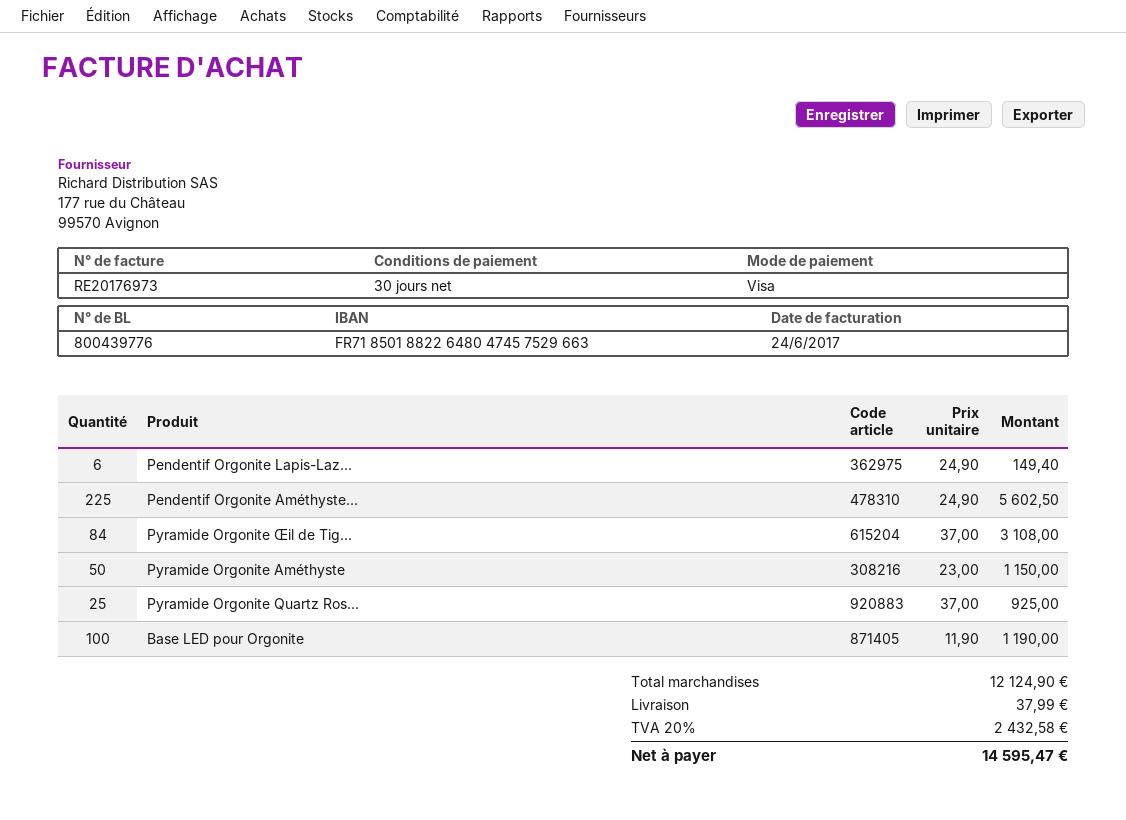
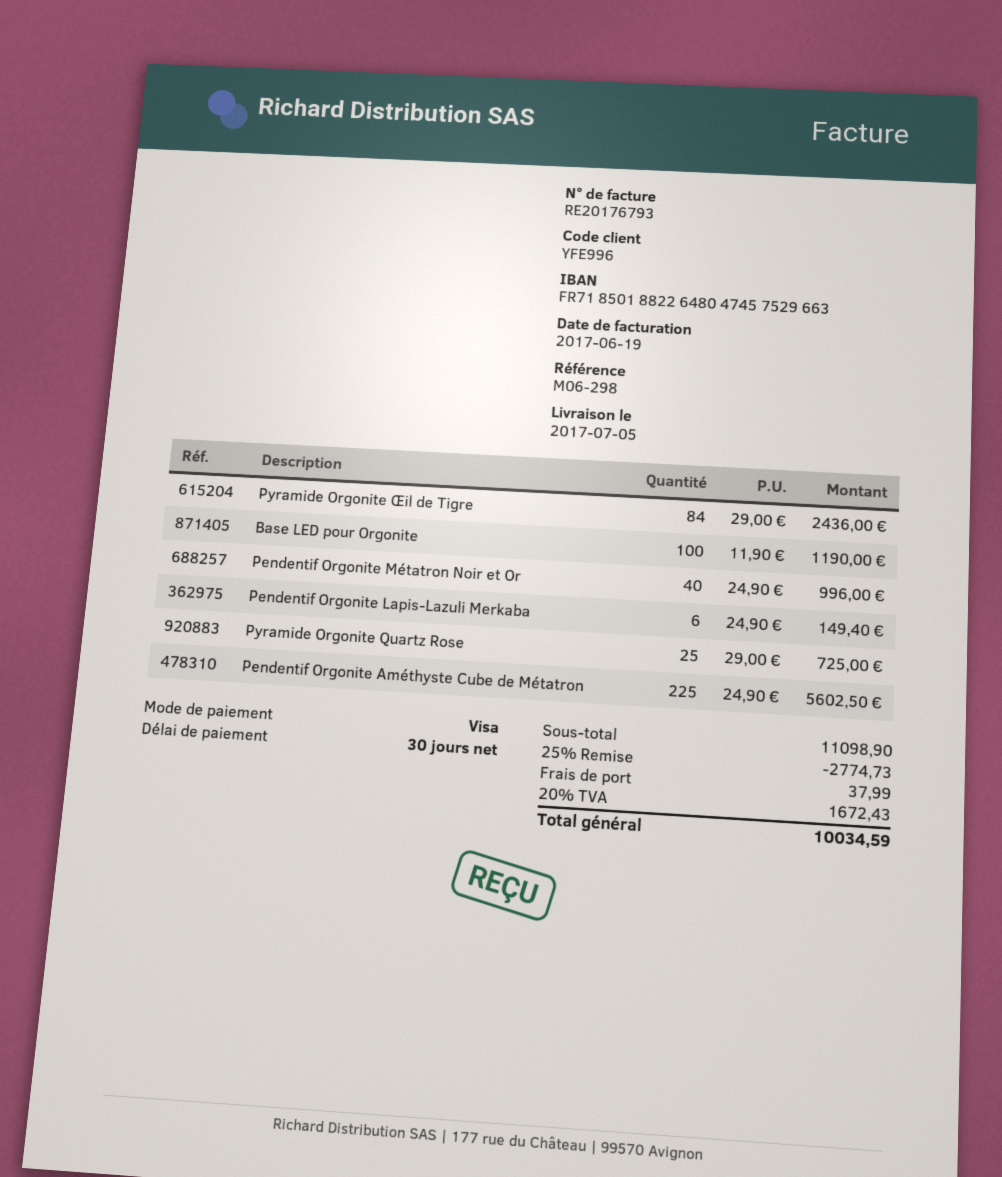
invoice number: RE20176973 -> RE20176793
invoice date: 2017-06-24 -> 2017-06-19
Pyramide Orgonite Œil de Tig...: 84 x 37.00 = 3108.00 -> 84 x 29.00 = 2436.00
Pyramide Orgonite Améthyste: 50 x 23.00 = 1150.00 -> none
Pyramide Orgonite Quartz Ros...: 25 x 37.00 = 925.00 -> 25 x 29.00 = 725.00
Pendentif Orgonite Métatron Noir et Or: none -> 40 x 24.90 = 996.00
subtotal: 12124.90 -> 11098.90
discount: none -> 25% = 2774.73
tax: 20% = 2432.58 -> 20% = 1672.43
total: 14595.47 -> 10034.59

